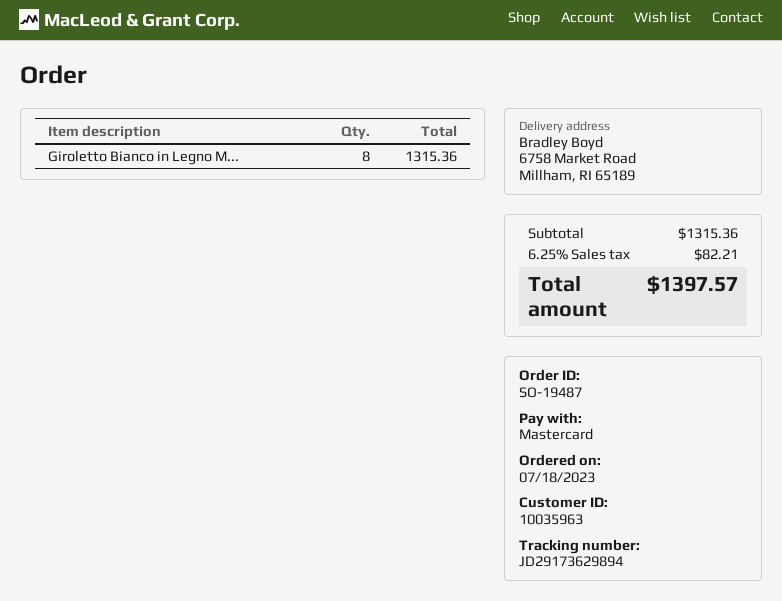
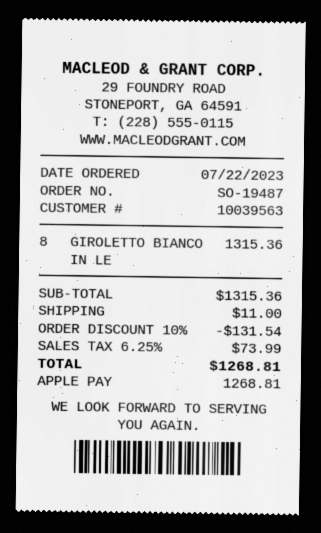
order date: 2023-07-18 -> 2023-07-22
customer number: 10035963 -> 10039563
payment method: Mastercard -> Apple Pay
discount: none -> 10% = 131.54
shipping: none -> 11.00
tax: 6.25% = 82.21 -> 6.25% = 73.99
total: 1397.57 -> 1268.81

